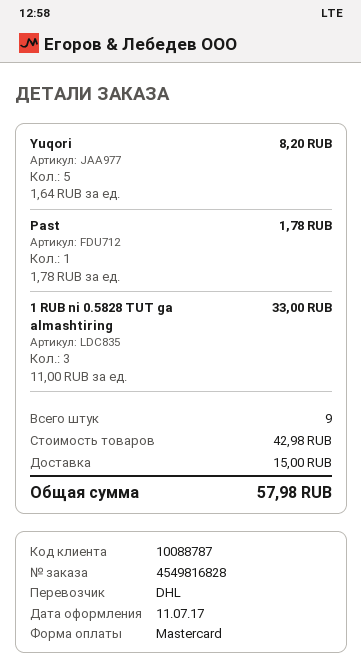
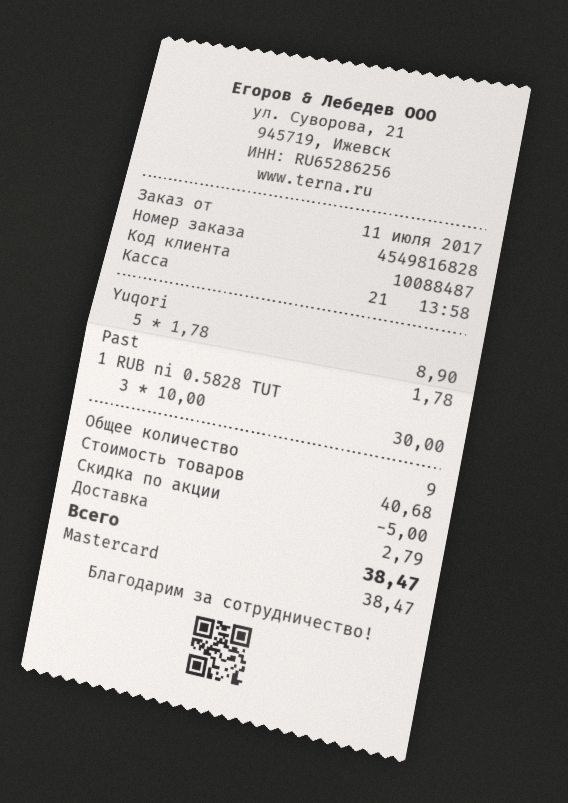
customer number: 10088787 -> 10088487
Yuqori: 5 x 1.64 = 8.20 -> 5 x 1.78 = 8.90
1 RUB ni 0.5828 TUT ga almashtiring: 3 x 11.00 = 33.00 -> 3 x 10.00 = 30.00
subtotal: 42.98 -> 40.68
discount: none -> 5.00
shipping: 15.00 -> 2.79
total: 57.98 -> 38.47

